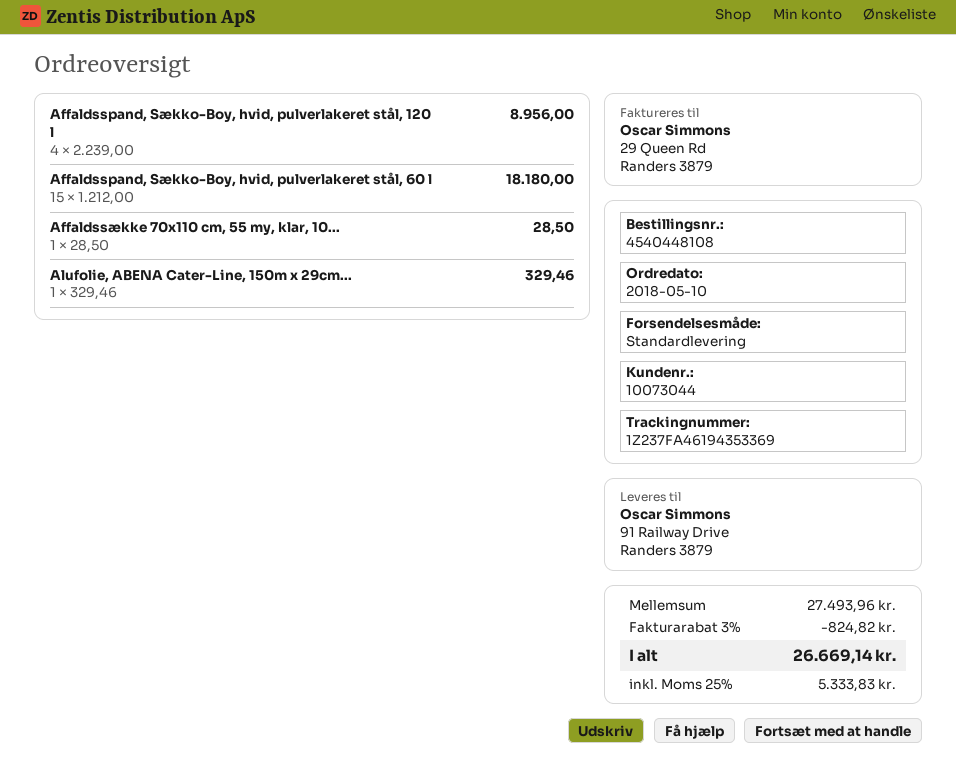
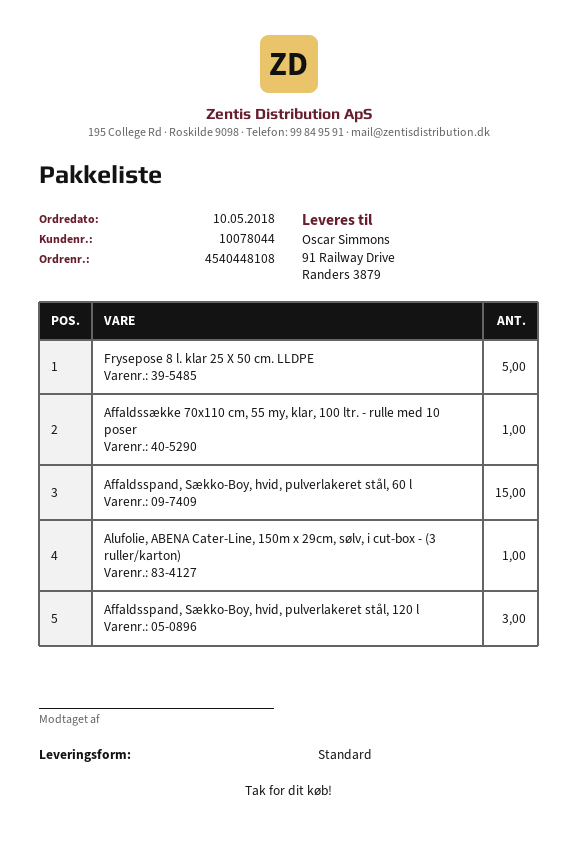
customer number: 10073044 -> 10078044
Affaldsspand, Sækko-Boy, hvid, pulverlakeret stål, 120 l: 4 -> 3
Frysepose 8 l. klar 25 X 50 cm. LLDPE: none -> 5

